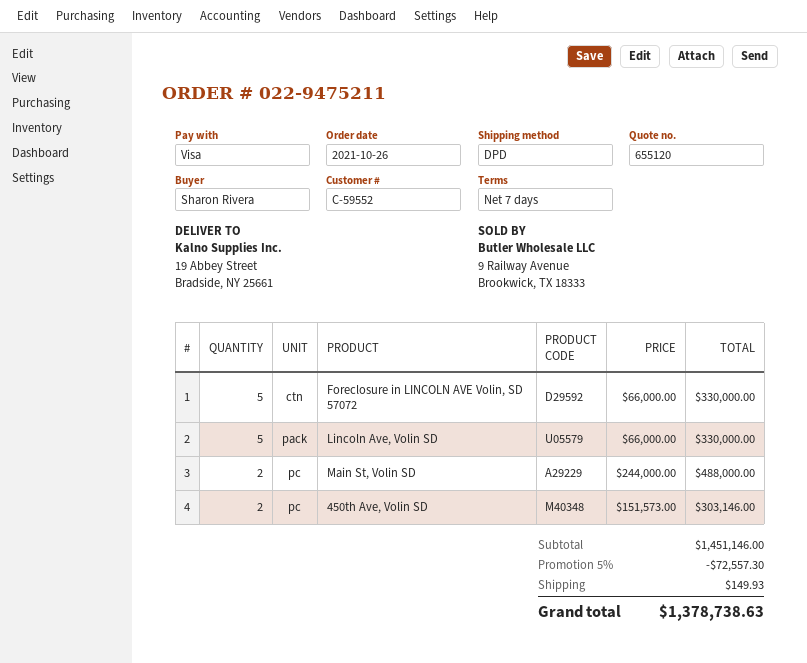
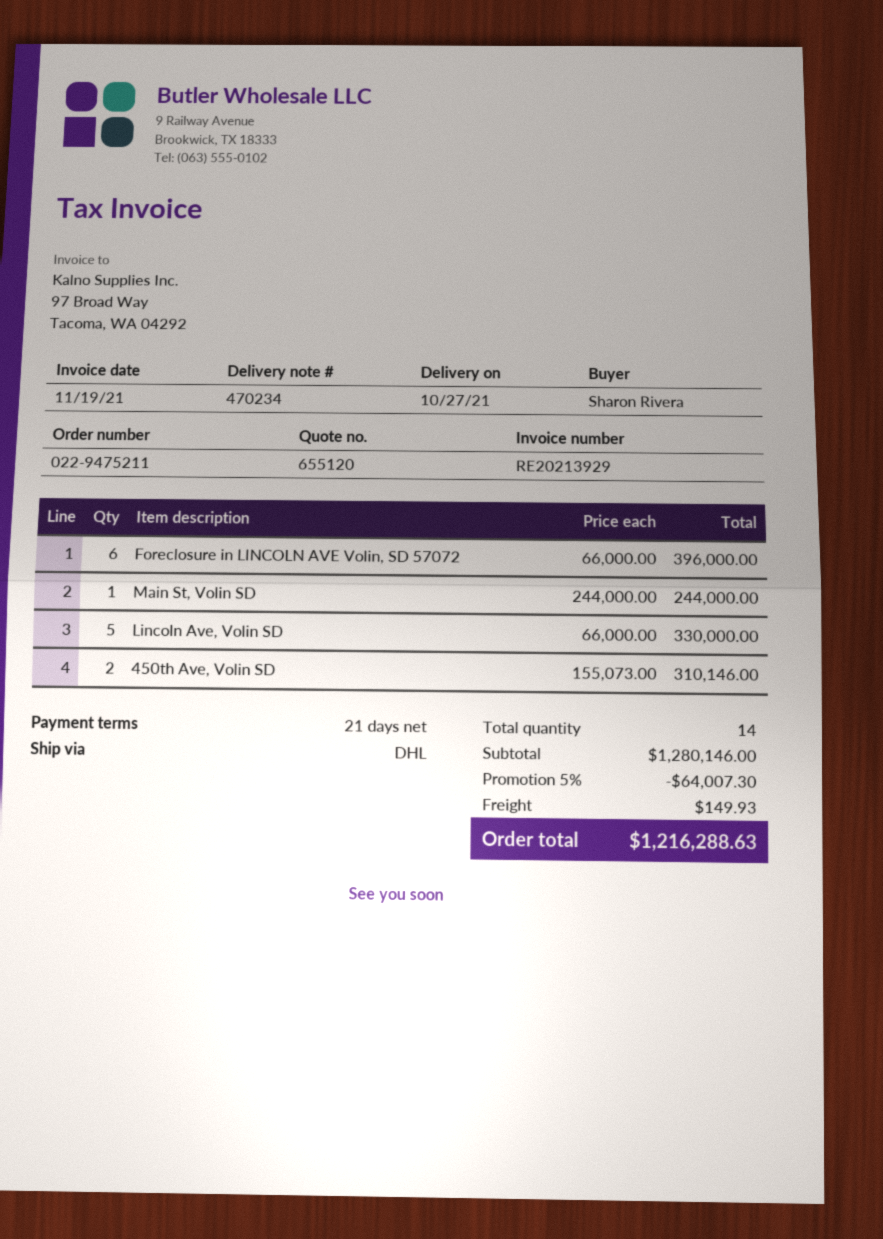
payment terms: 7 days -> 21 days
shipping method: DPD -> DHL
Foreclosure in LINCOLN AVE Volin, SD 57072: 5 x 66000.00 = 330000.00 -> 6 x 66000.00 = 396000.00
Main St, Volin SD: 2 x 244000.00 = 488000.00 -> 1 x 244000.00 = 244000.00
450th Ave, Volin SD: 2 x 151573.00 = 303146.00 -> 2 x 155073.00 = 310146.00
subtotal: 1451146.00 -> 1280146.00
discount: 5% = 72557.30 -> 5% = 64007.30
total: 1378738.63 -> 1216288.63

